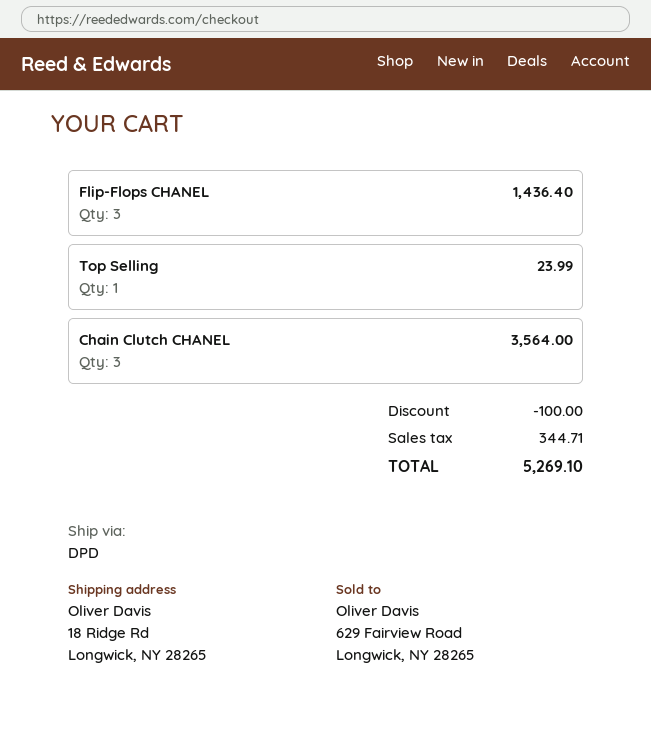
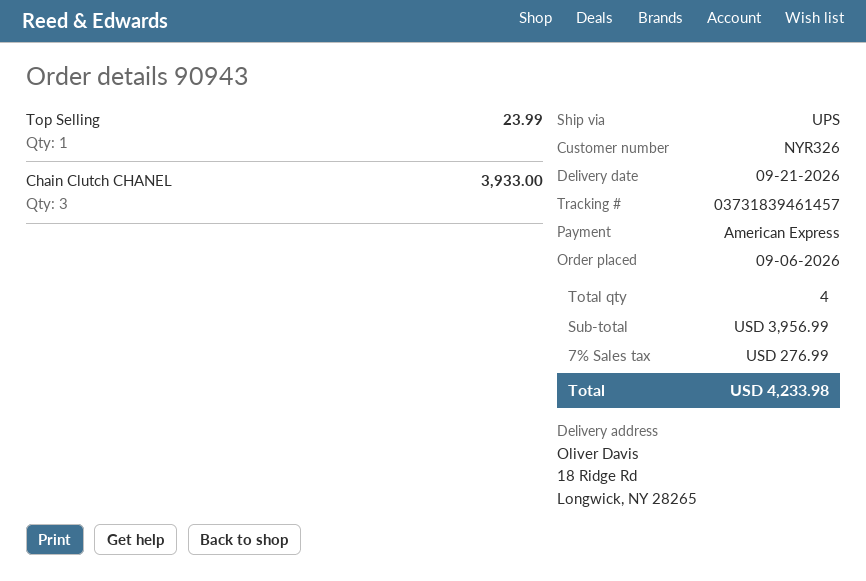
shipping method: DPD -> UPS
Flip-Flops CHANEL: 3 for 1436.40 -> none
Chain Clutch CHANEL: 3 for 3564.00 -> 3 for 3933.00
discount: 100.00 -> none
tax: 344.71 -> 276.99
total: 5269.10 -> 4233.98

